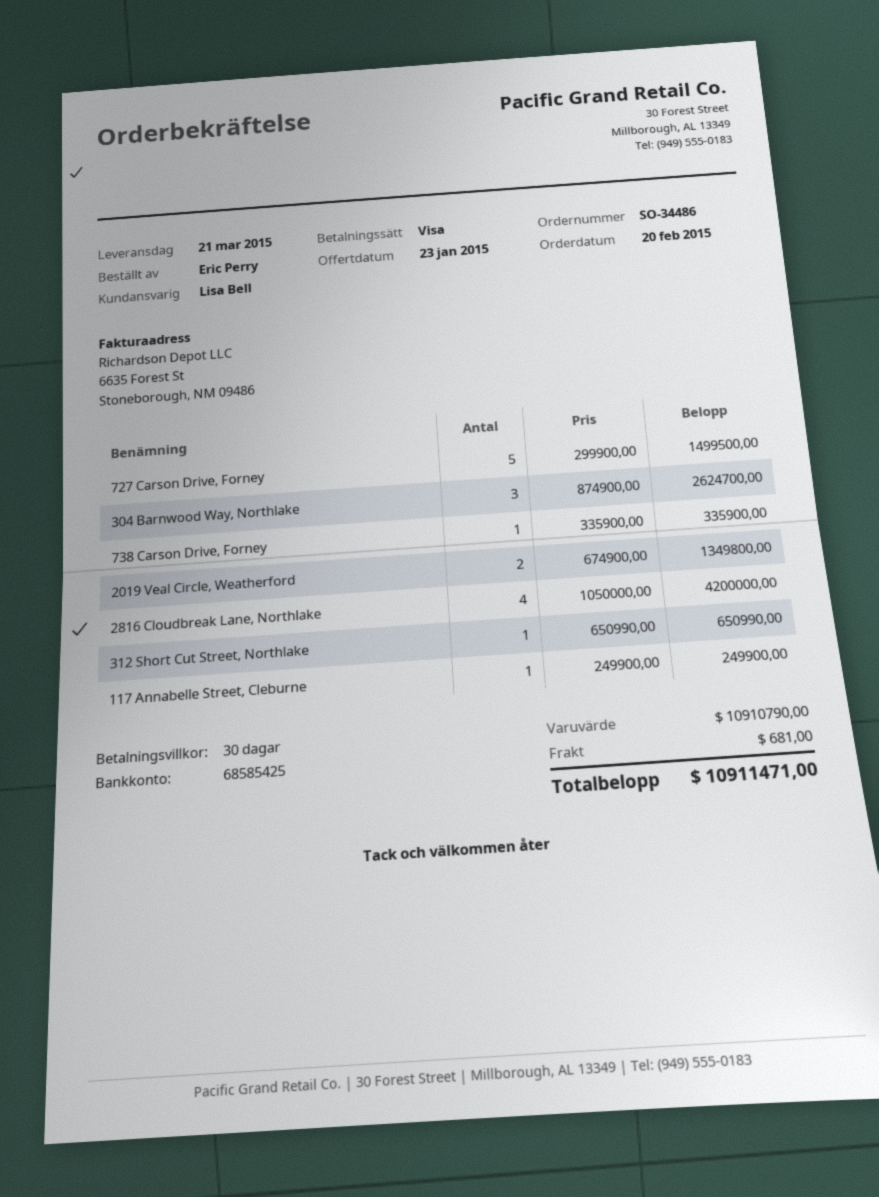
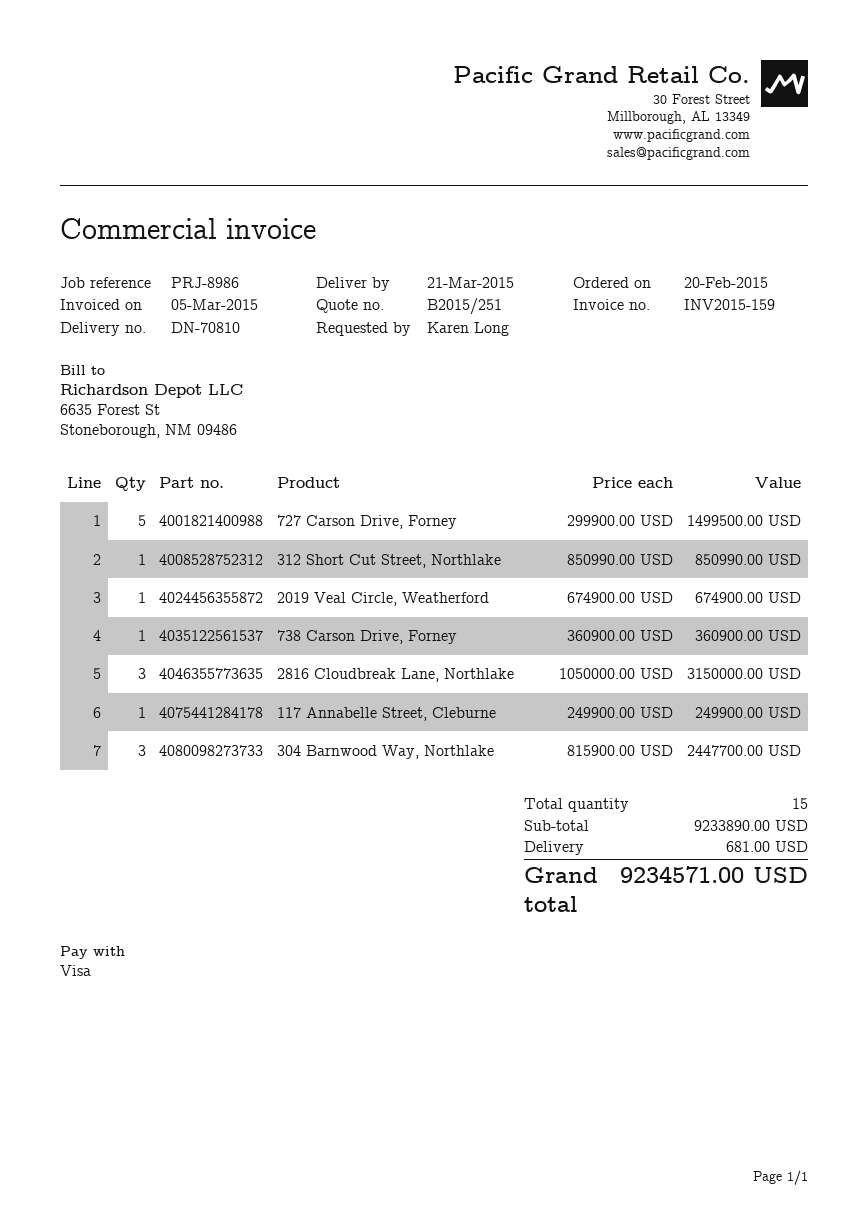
ordered by: Eric Perry -> Karen Long
304 Barnwood Way, Northlake: 3 x 874900.00 = 2624700.00 -> 3 x 815900.00 = 2447700.00
738 Carson Drive, Forney: 1 x 335900.00 = 335900.00 -> 1 x 360900.00 = 360900.00
2019 Veal Circle, Weatherford: 2 x 674900.00 = 1349800.00 -> 1 x 674900.00 = 674900.00
2816 Cloudbreak Lane, Northlake: 4 x 1050000.00 = 4200000.00 -> 3 x 1050000.00 = 3150000.00
312 Short Cut Street, Northlake: 1 x 650990.00 = 650990.00 -> 1 x 850990.00 = 850990.00
subtotal: 10910790.00 -> 9233890.00
total: 10911471.00 -> 9234571.00

